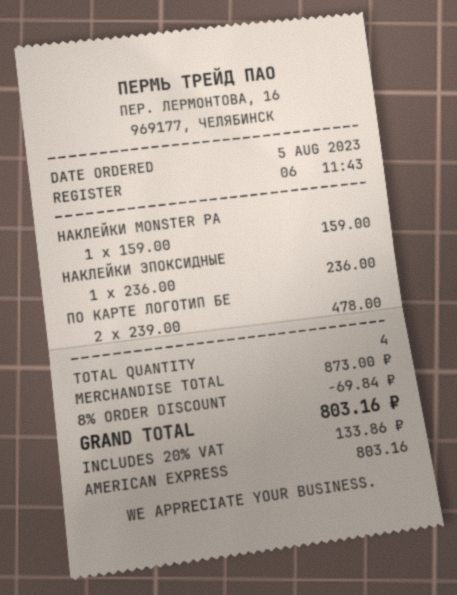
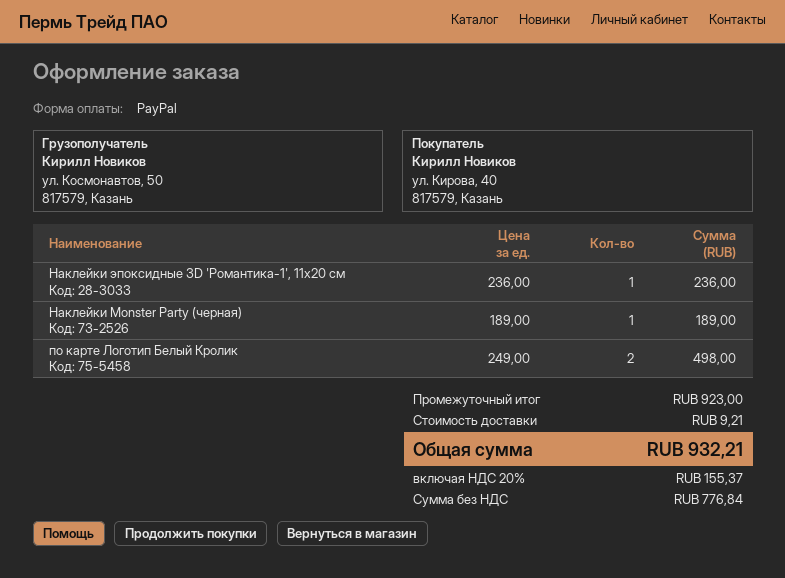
payment method: American Express -> PayPal
НАКЛЕЙКИ MONSTER PA: 1 x 159.00 = 159.00 -> 1 x 189.00 = 189.00
ПО КАРТЕ ЛОГОТИП БЕ: 2 x 239.00 = 478.00 -> 2 x 249.00 = 498.00
subtotal: 873.00 -> 923.00
discount: 8% = 69.84 -> none
shipping: none -> 9.21
tax: 20% = 133.86 -> 20% = 155.37
total: 803.16 -> 932.21

